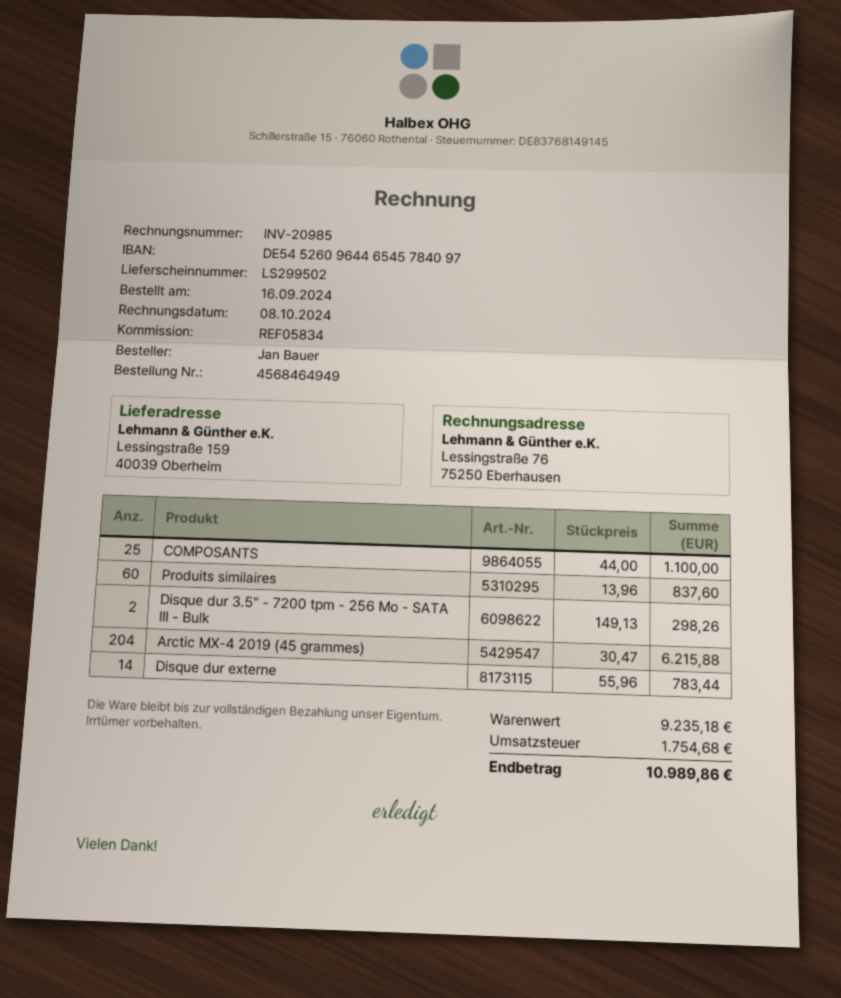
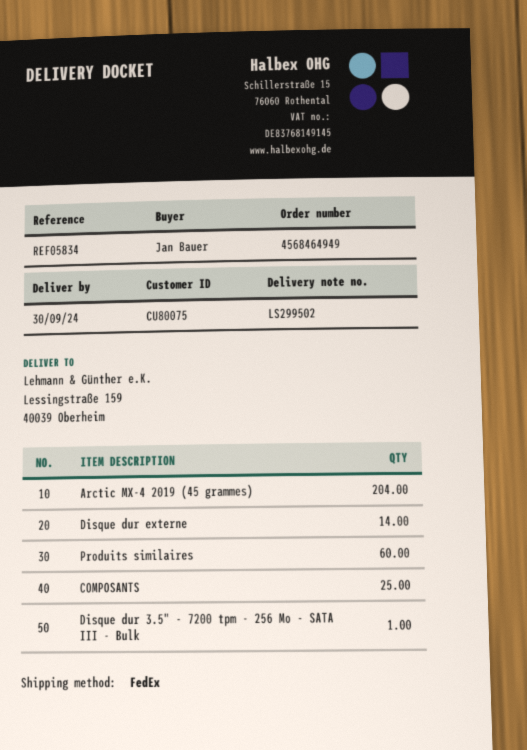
Disque dur 3.5" - 7200 tpm - 256 Mo - SATA III - Bulk: 2 -> 1

